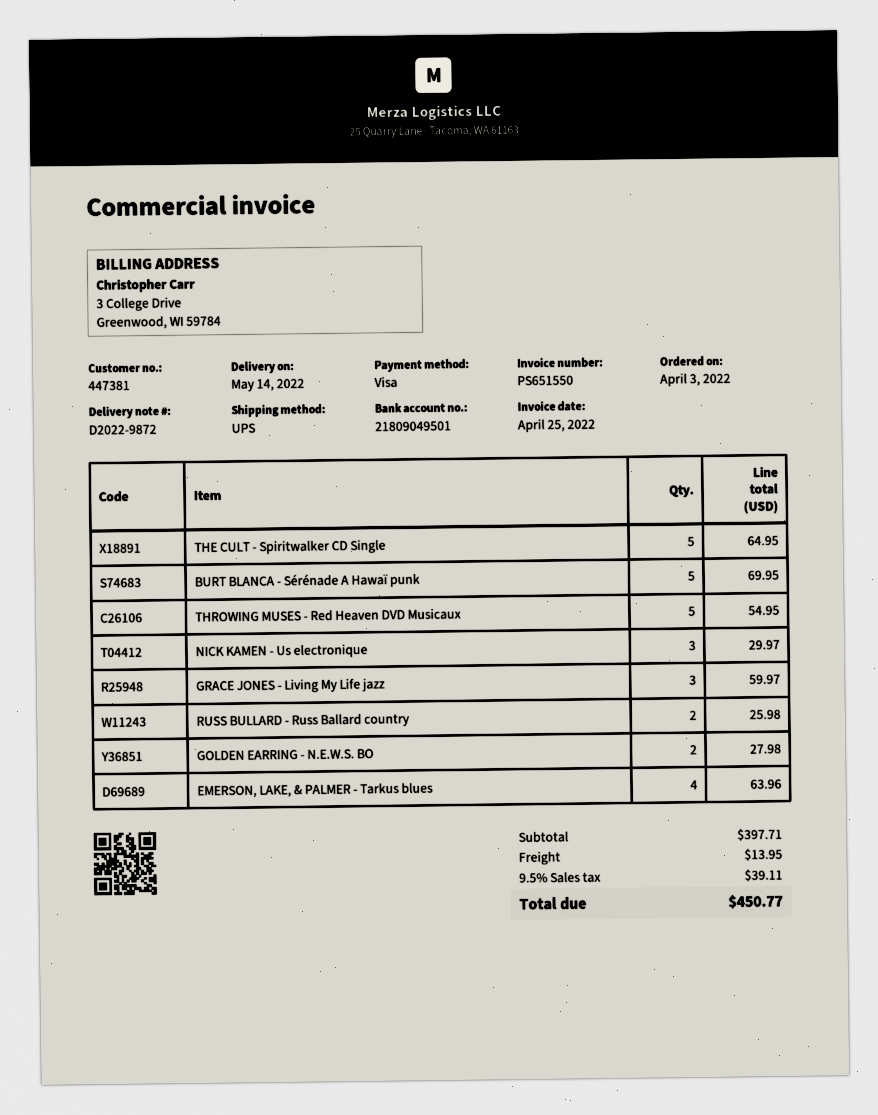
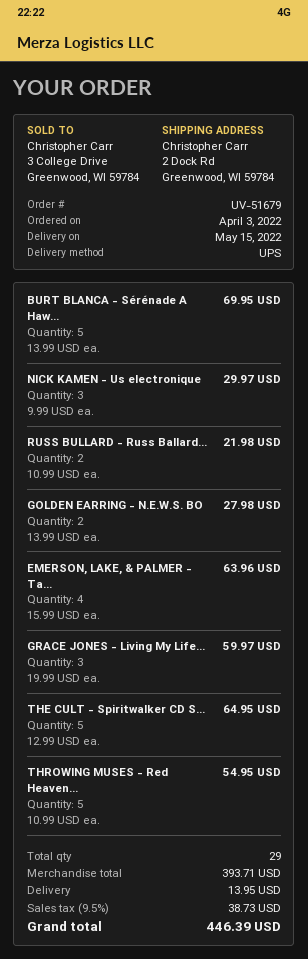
delivery date: 2022-05-14 -> 2022-05-15
RUSS BULLARD - Russ Ballard country: 2 for 25.98 -> 2 for 21.98
subtotal: 397.71 -> 393.71
tax: 9.5% = 39.11 -> 9.5% = 38.73
total: 450.77 -> 446.39

